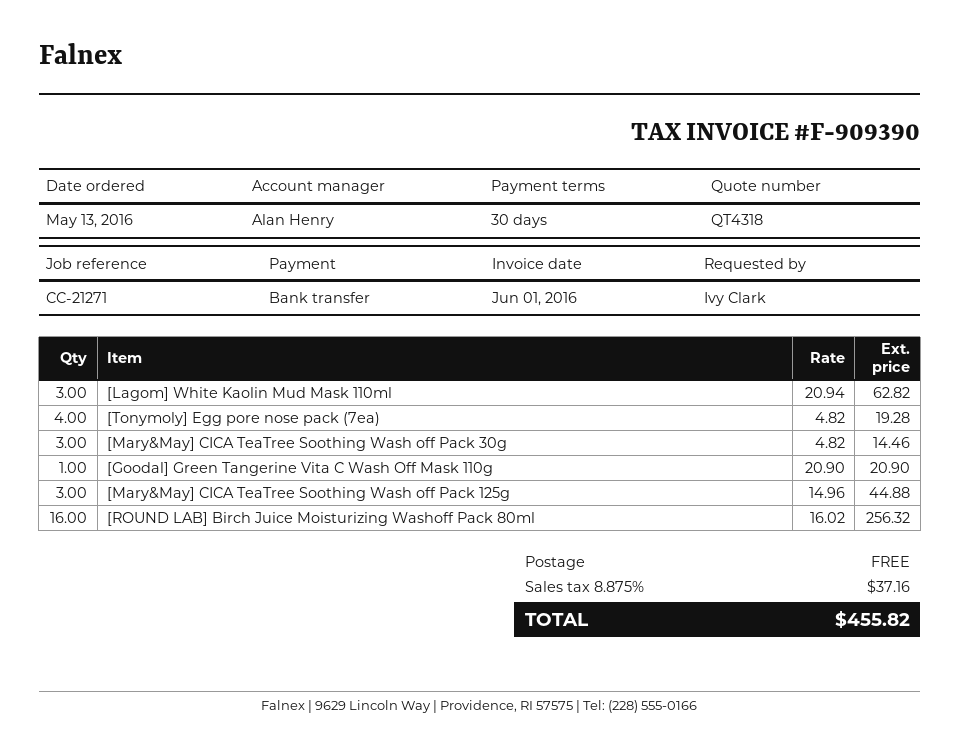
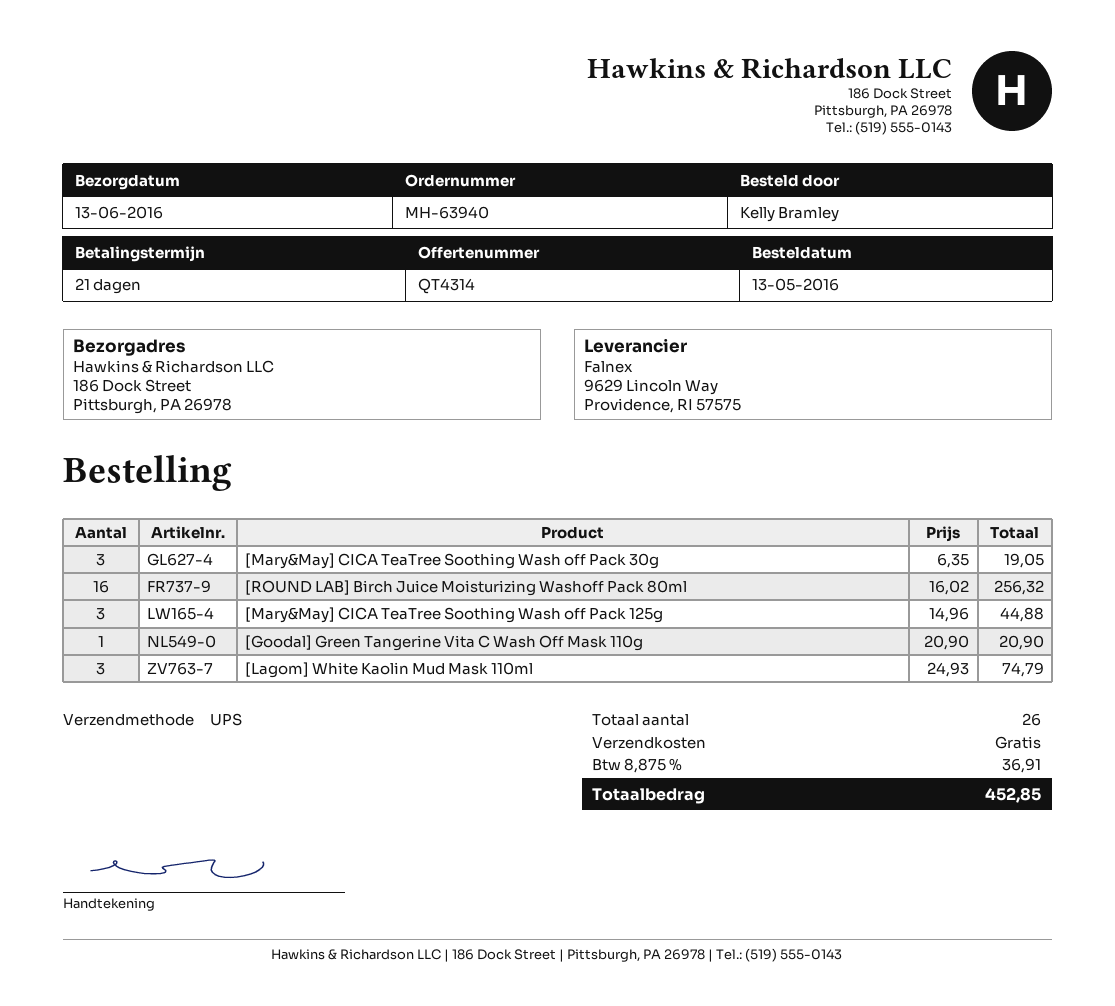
quote number: QT4318 -> QT4314
payment terms: 30 days -> 21 days
ordered by: Ivy Clark -> Kelly Bramley
[Lagom] White Kaolin Mud Mask 110ml: 3 x 20.94 = 62.82 -> 3 x 24.93 = 74.79
[Tonymoly] Egg pore nose pack (7ea): 4 x 4.82 = 19.28 -> none
[Mary&May] CICA TeaTree Soothing Wash off Pack 30g: 3 x 4.82 = 14.46 -> 3 x 6.35 = 19.05
tax: 8.875% = 37.16 -> 8.875% = 36.91
total: 455.82 -> 452.85

